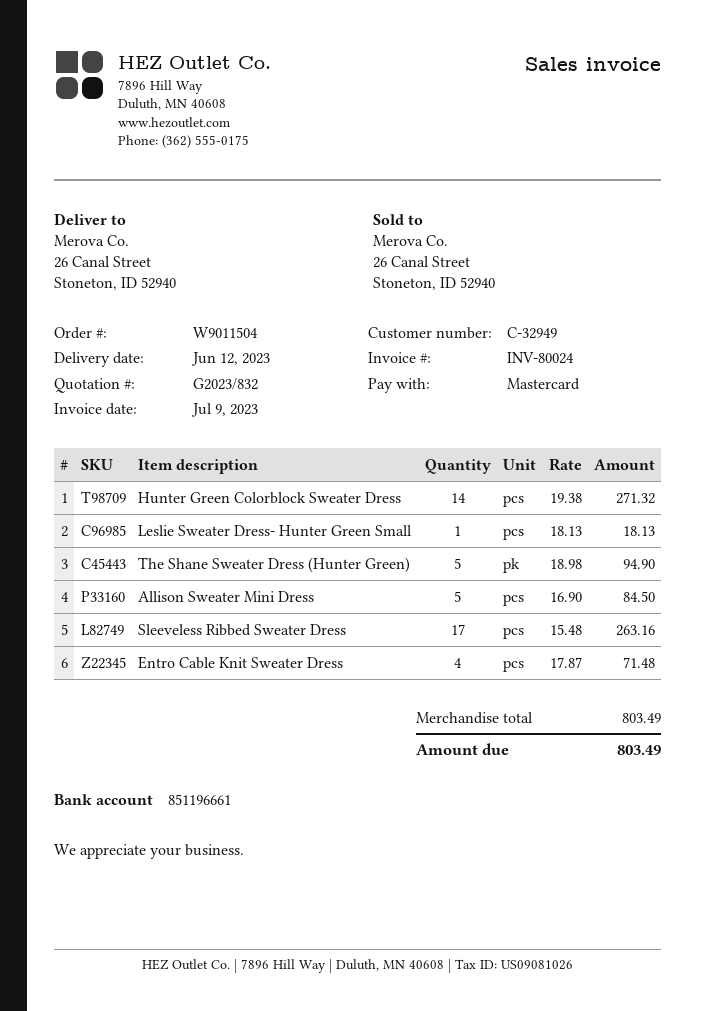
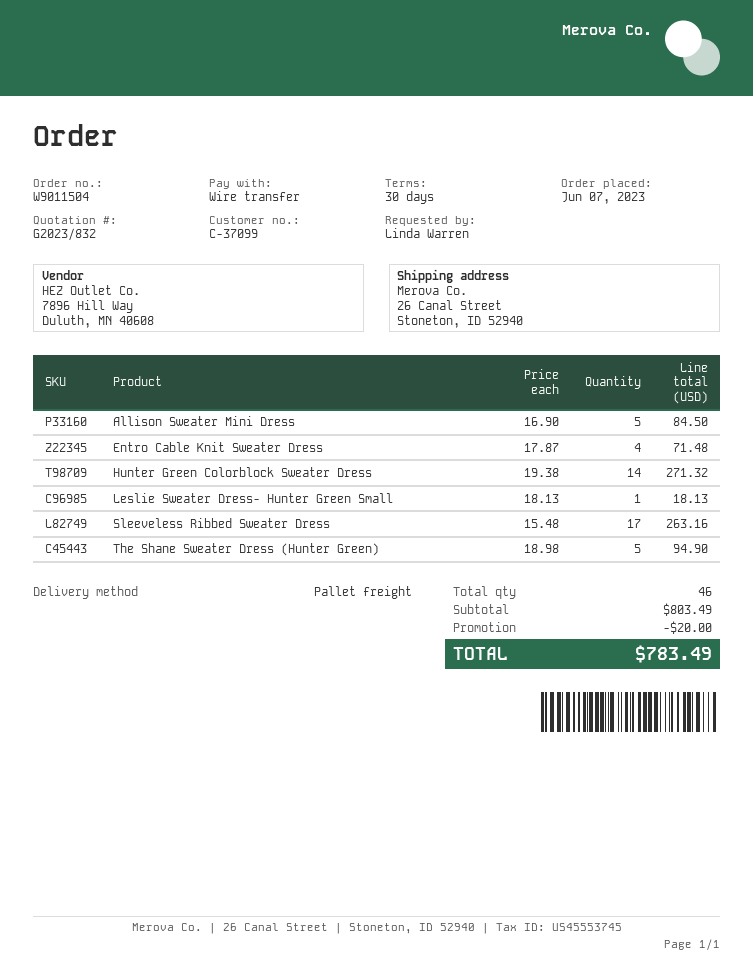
customer number: C-32949 -> C-37099
payment method: Mastercard -> bank transfer
discount: none -> 20.00
total: 803.49 -> 783.49

